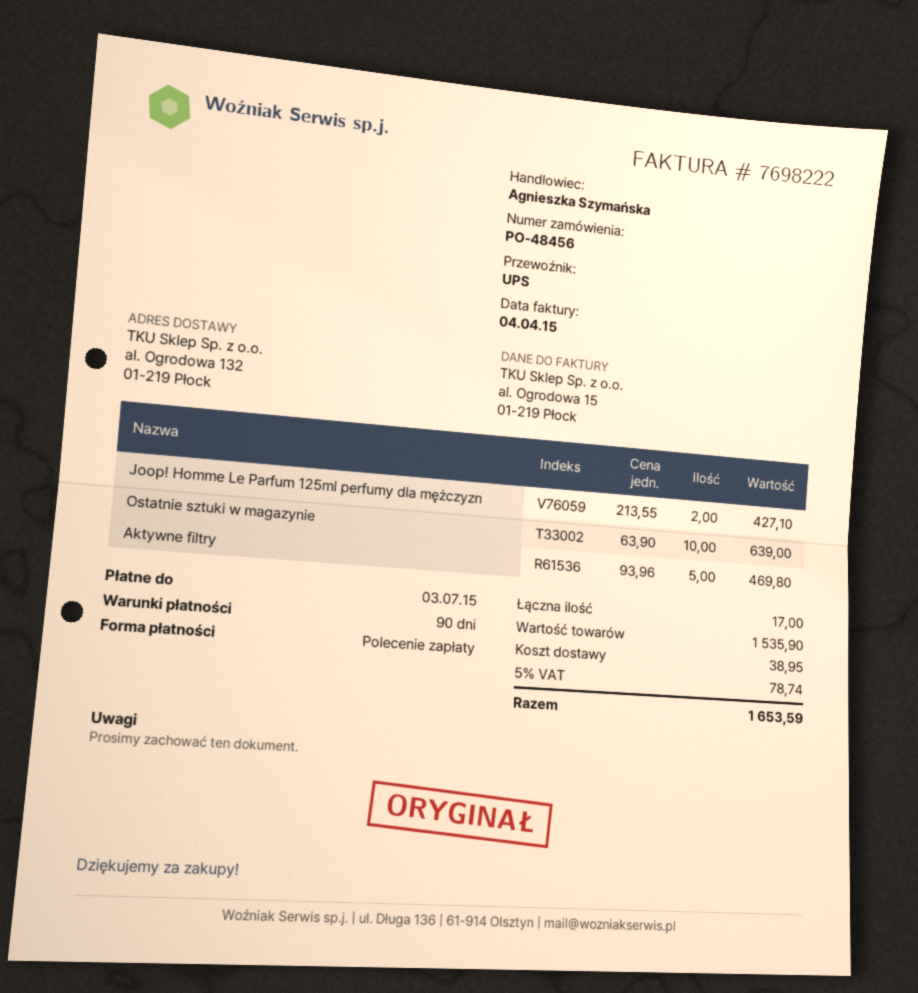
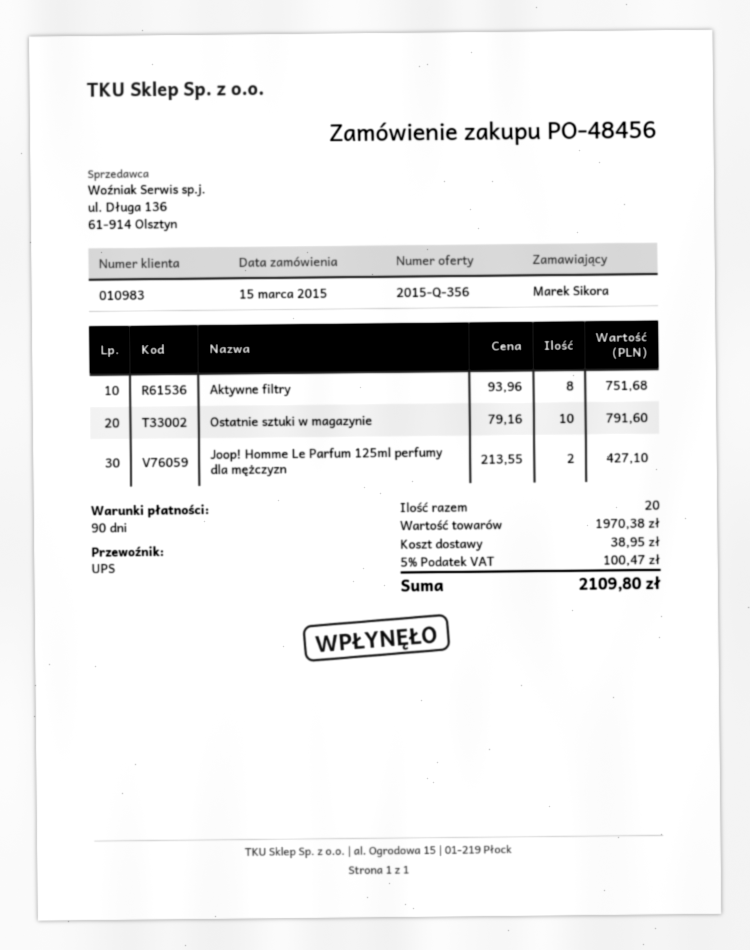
Ostatnie sztuki w magazynie: 10 x 63.90 = 639.00 -> 10 x 79.16 = 791.60
Aktywne filtry: 5 x 93.96 = 469.80 -> 8 x 93.96 = 751.68
total quantity: 17 -> 20
subtotal: 1535.90 -> 1970.38
tax: 5% = 78.74 -> 5% = 100.47
total: 1653.59 -> 2109.80

